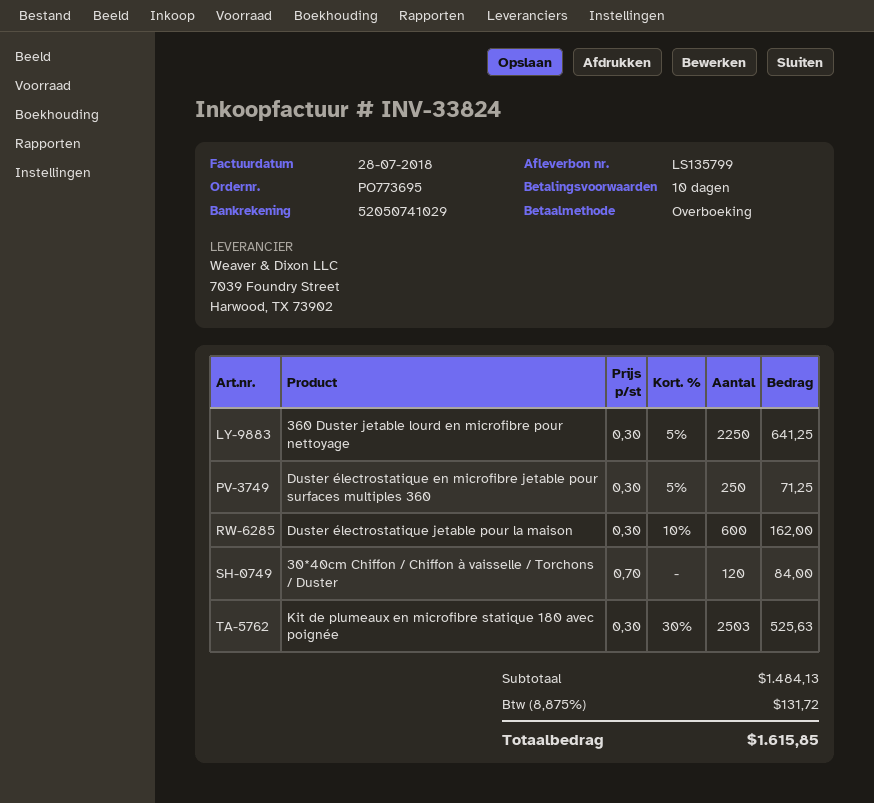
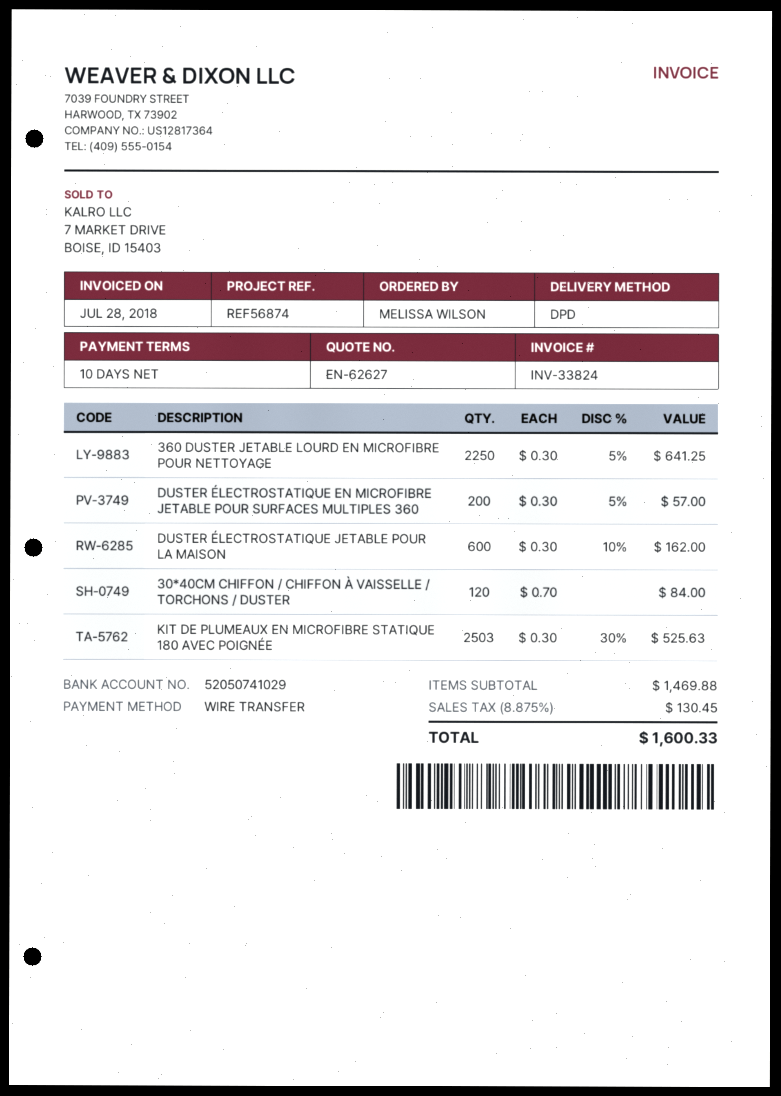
Duster électrostatique en microfibre jetable pour surfaces multiples 360: 250 x 0.30 - 5% = 71.25 -> 200 x 0.30 - 5% = 57.00
subtotal: 1484.13 -> 1469.88
tax: 8.875% = 131.72 -> 8.875% = 130.45
total: 1615.85 -> 1600.33

